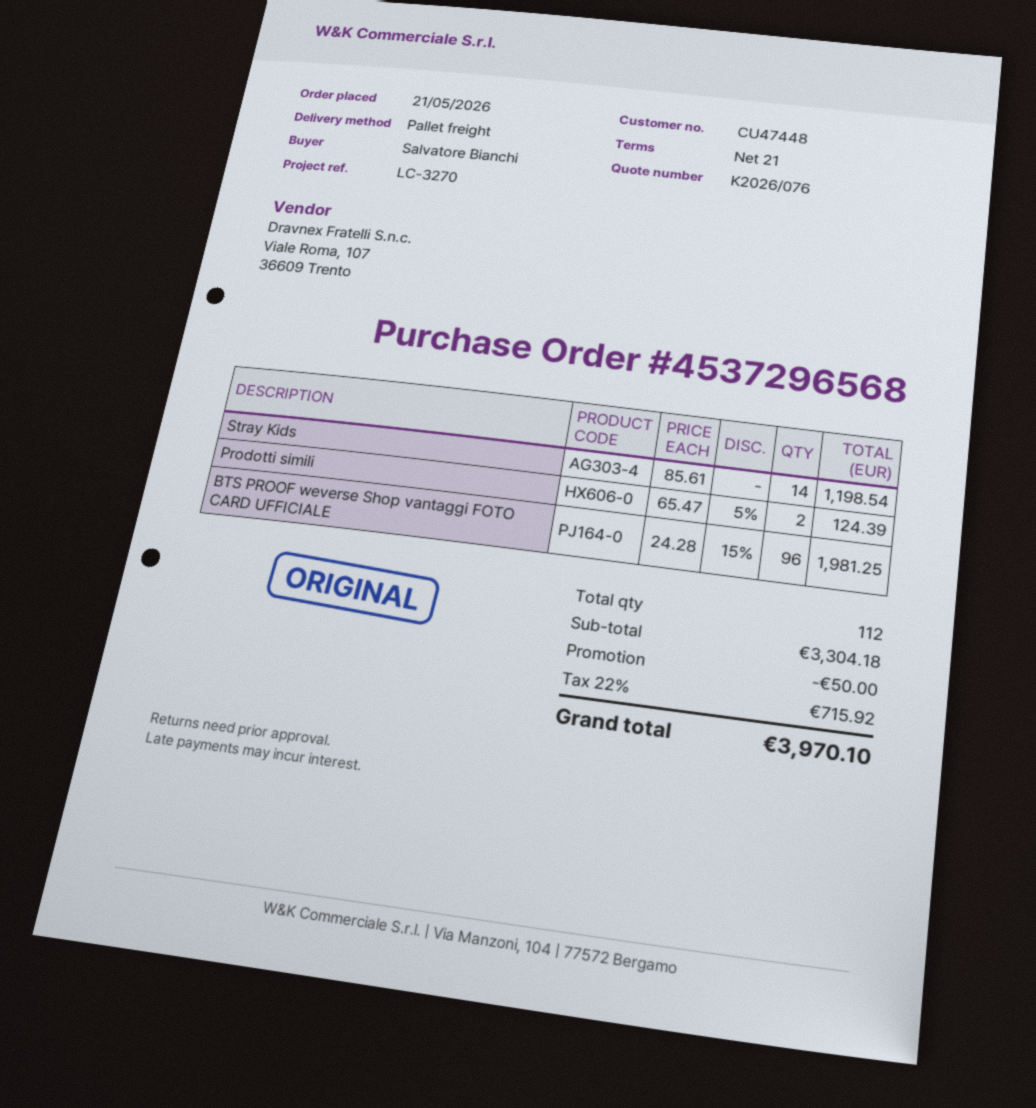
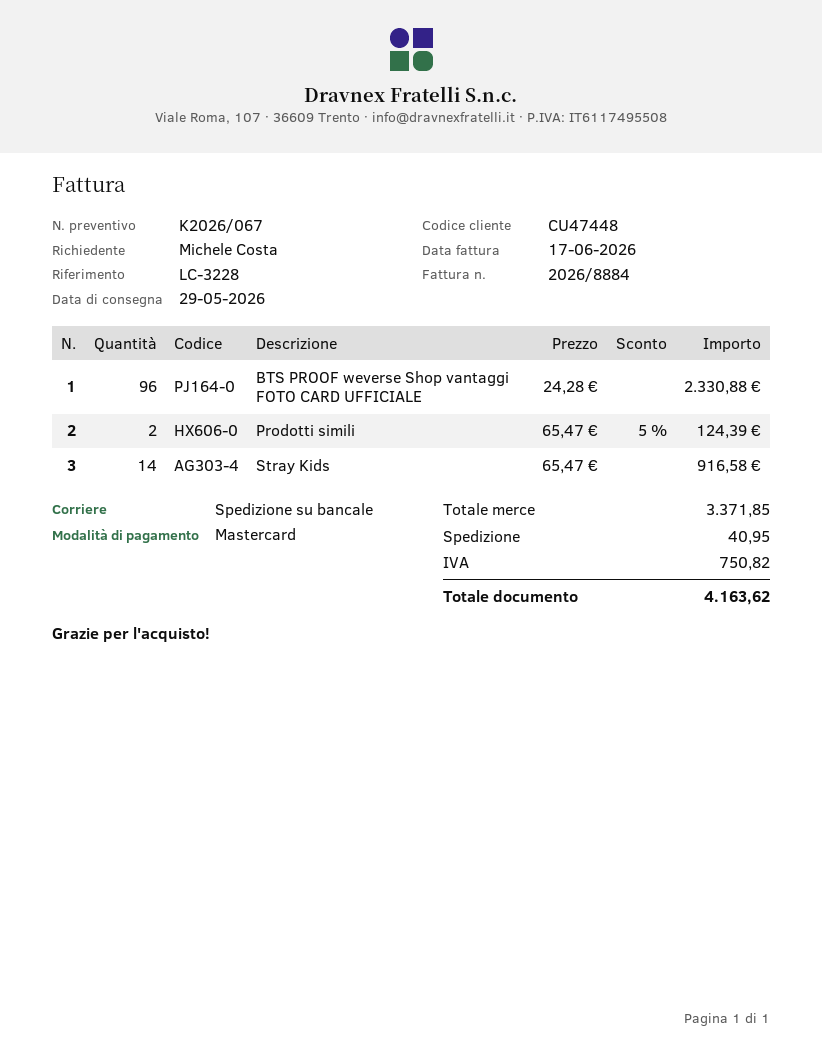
quote number: K2026/076 -> K2026/067
reference: LC-3270 -> LC-3228
ordered by: Salvatore Bianchi -> Michele Costa
Stray Kids: 14 x 85.61 = 1198.54 -> 14 x 65.47 = 916.58
BTS PROOF weverse Shop vantaggi FOTO CARD UFFICIALE: 96 x 24.28 - 15% = 1981.25 -> 96 x 24.28 = 2330.88
subtotal: 3304.18 -> 3371.85
discount: 50.00 -> none
shipping: none -> 40.95
tax: 715.92 -> 750.82
total: 3970.10 -> 4163.62

